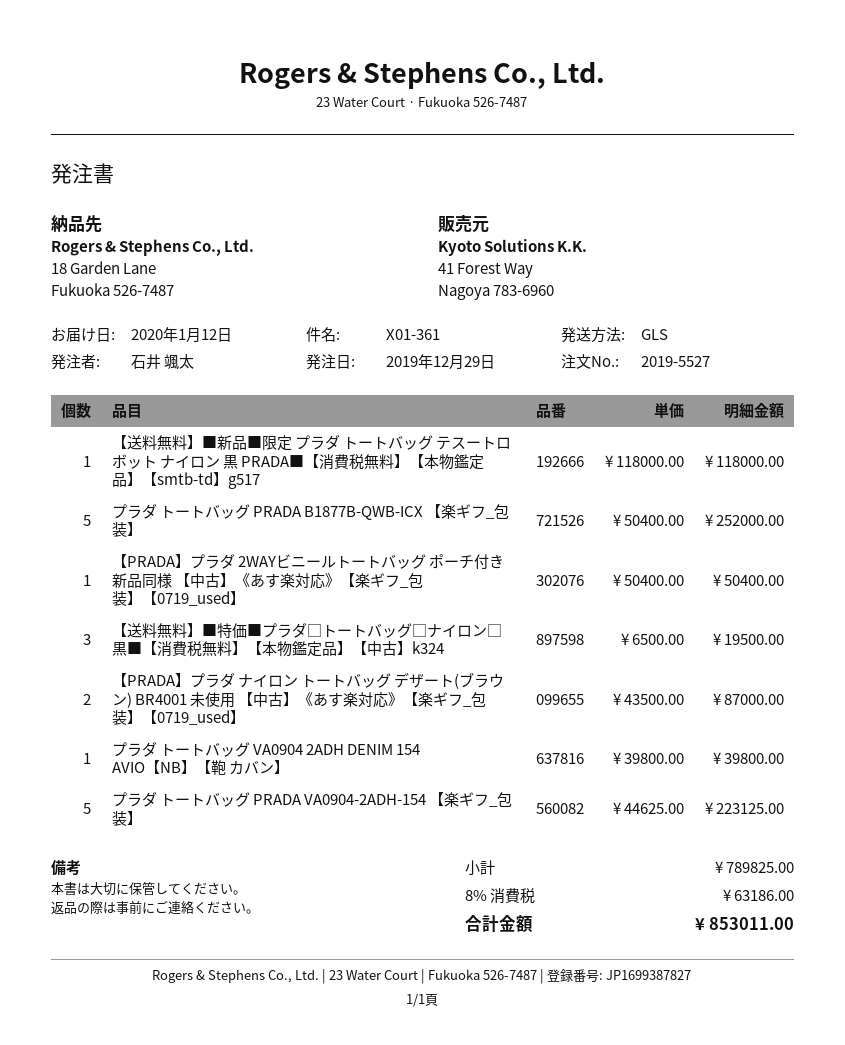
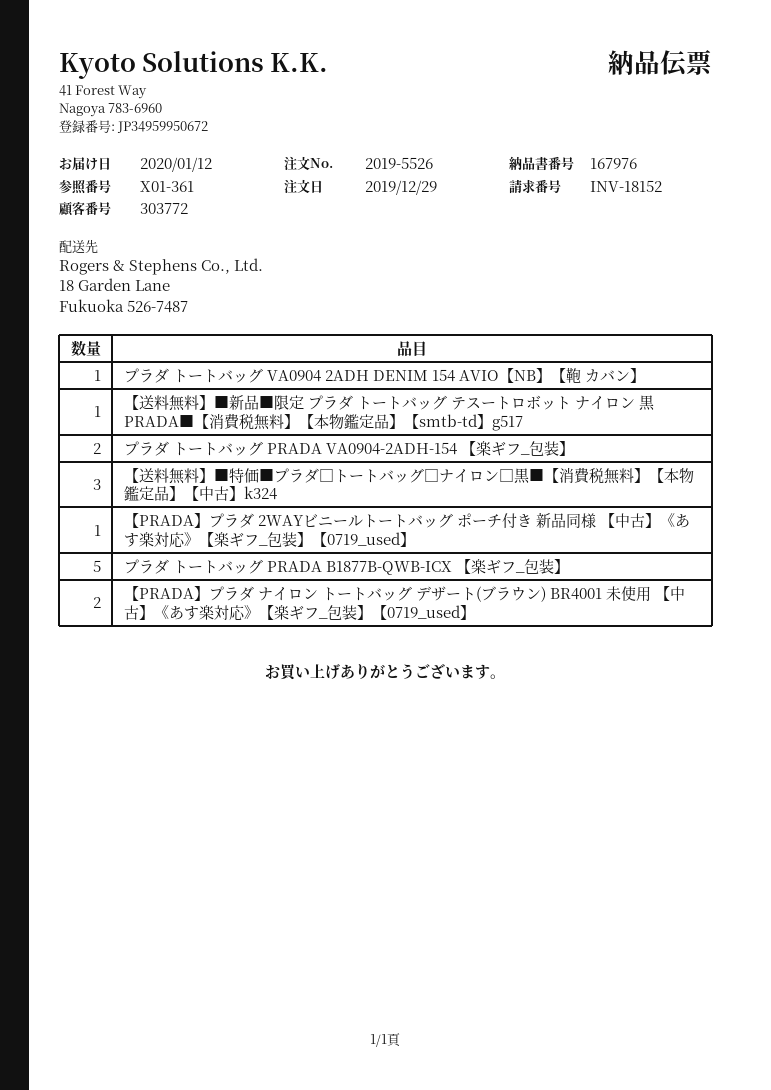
order number: 2019-5527 -> 2019-5526
プラダ トートバッグ PRADA VA0904-2ADH-154 【楽ギフ_包装】: 5 -> 2

